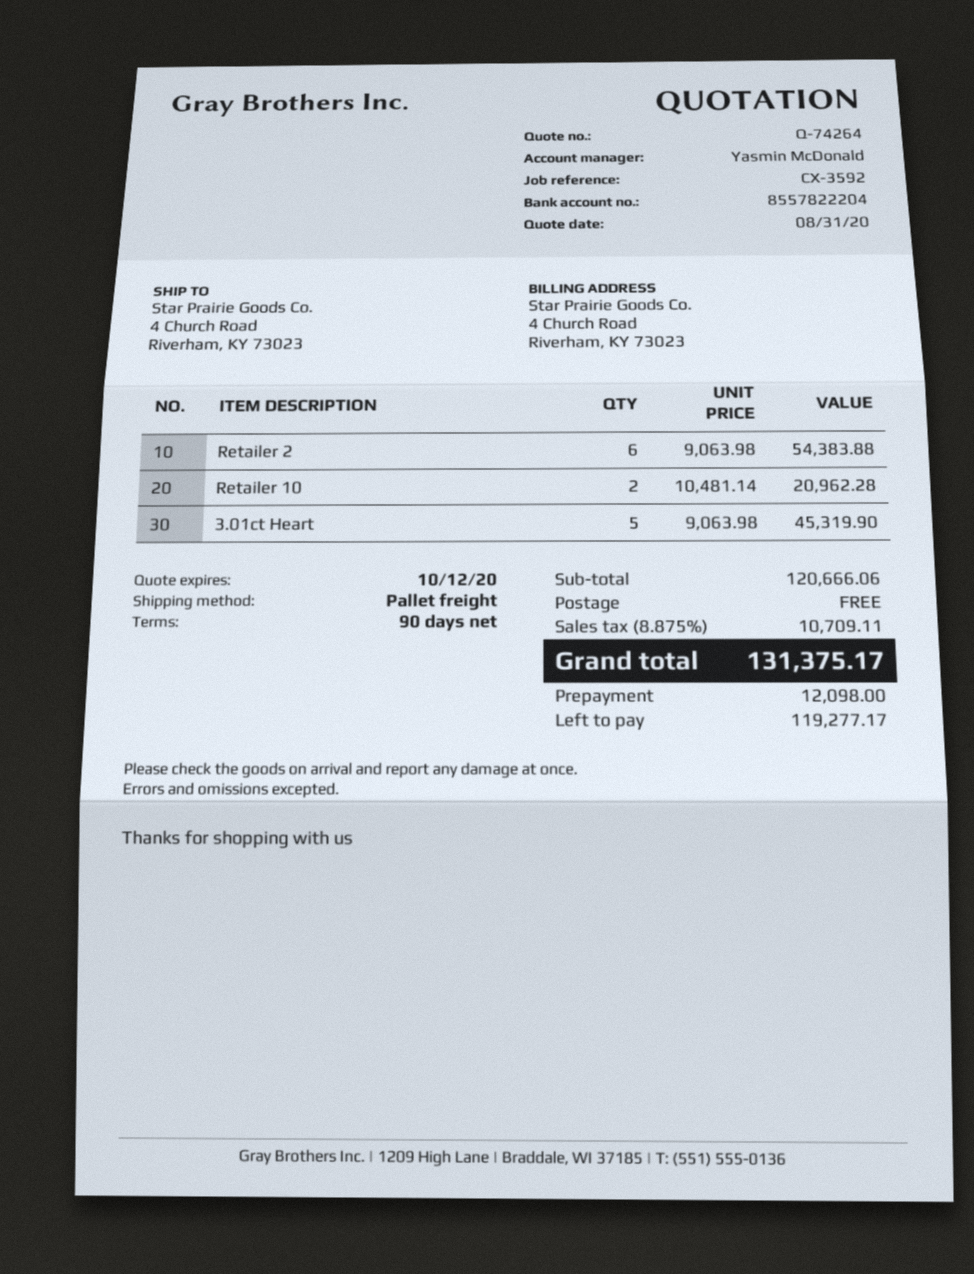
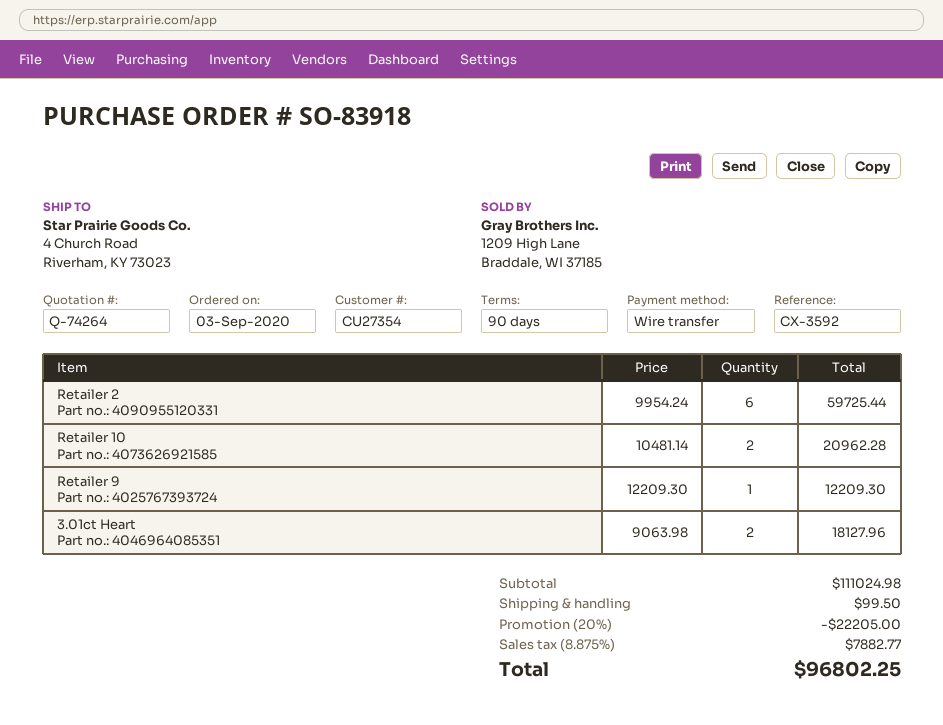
Retailer 2: 6 x 9063.98 = 54383.88 -> 6 x 9954.24 = 59725.44
3.01ct Heart: 5 x 9063.98 = 45319.90 -> 2 x 9063.98 = 18127.96
Retailer 9: none -> 1 x 12209.30 = 12209.30
subtotal: 120666.06 -> 111024.98
discount: none -> 20% = 22205.00
shipping: 0.00 -> 99.50
tax: 8.875% = 10709.11 -> 8.875% = 7882.77
total: 131375.17 -> 96802.25

